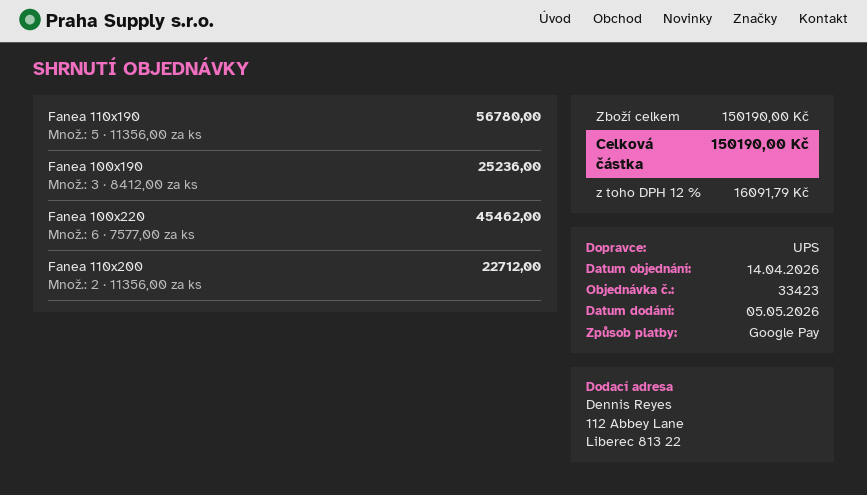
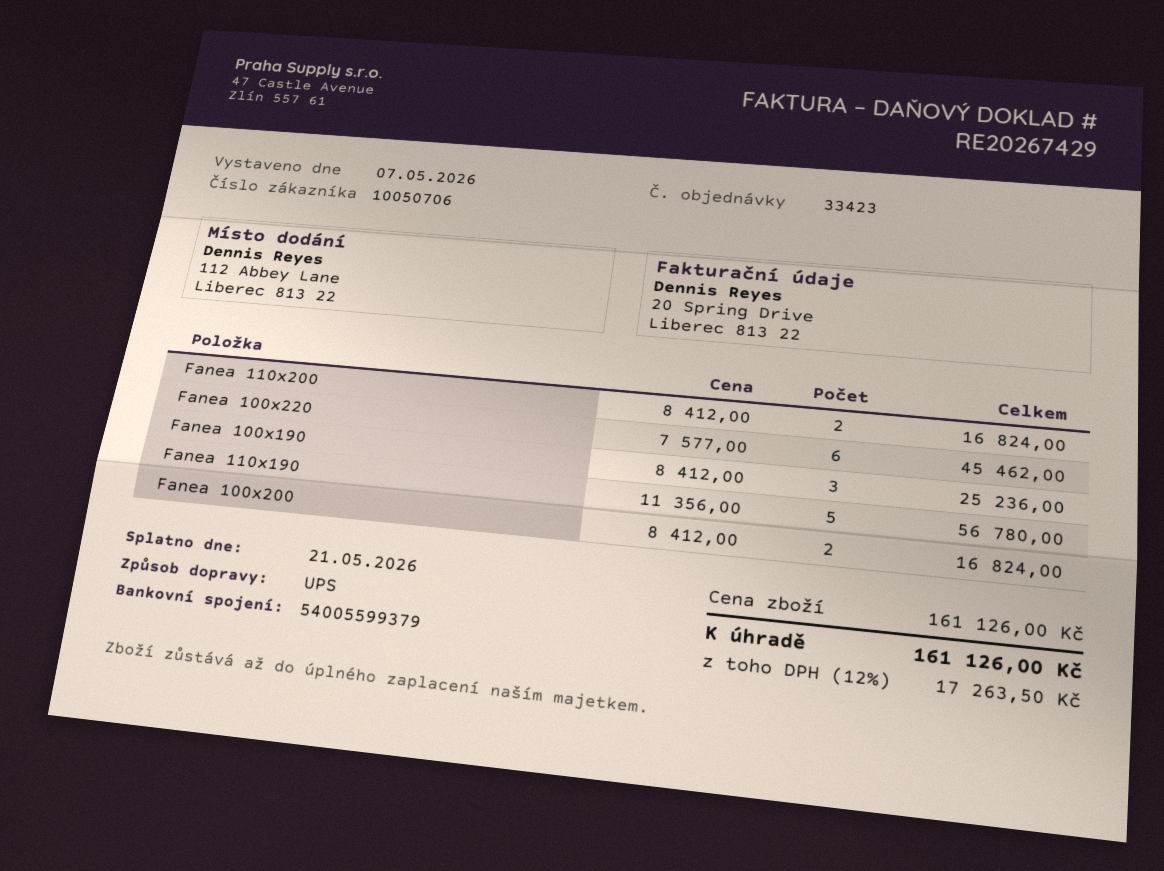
Fanea 110x200: 2 x 11356.00 = 22712.00 -> 2 x 8412.00 = 16824.00
Fanea 100x200: none -> 2 x 8412.00 = 16824.00
subtotal: 150190.00 -> 161126.00
tax: 12% = 16091.79 -> 12% = 17263.50
total: 150190.00 -> 161126.00

